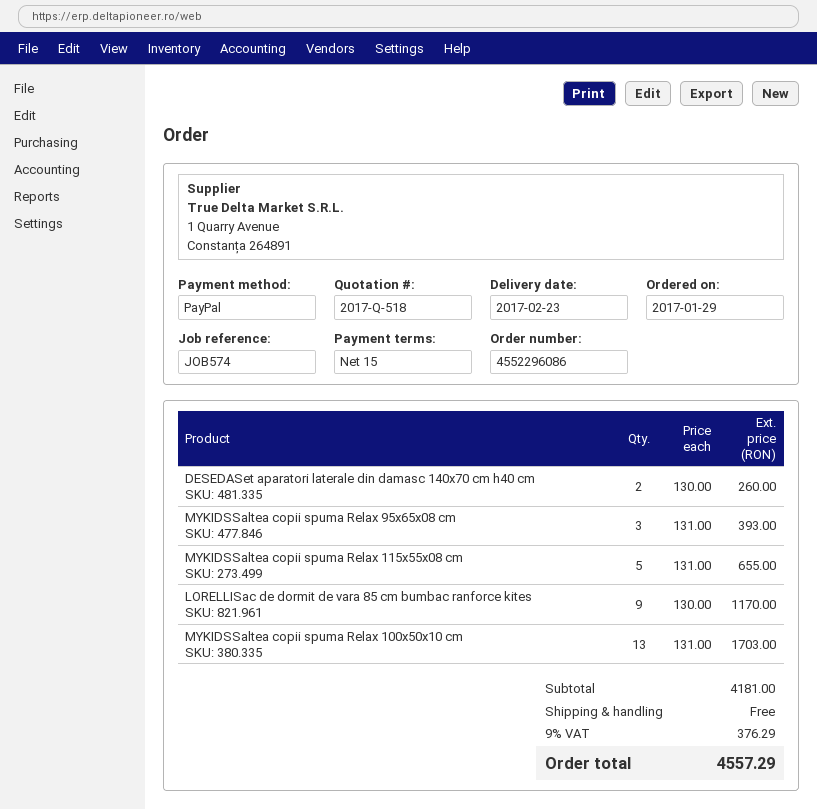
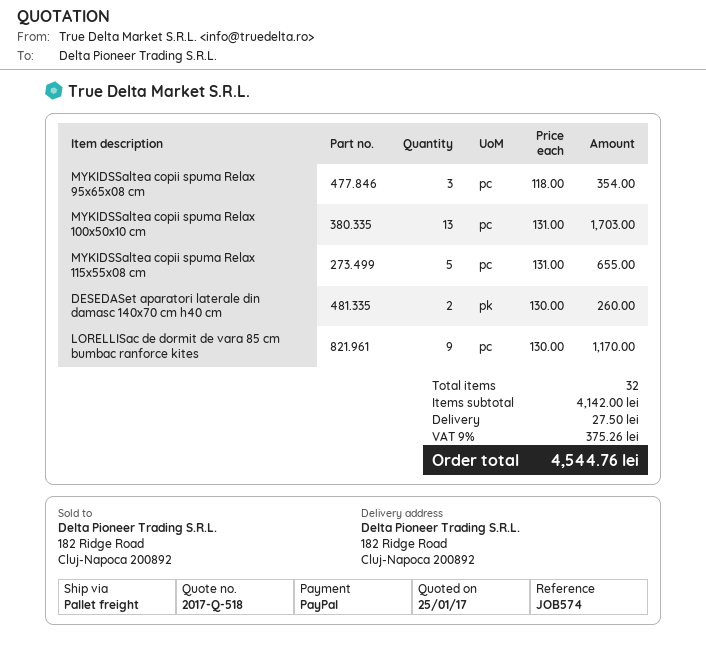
MYKIDSSaltea copii spuma Relax 95x65x08 cm: 3 x 131.00 = 393.00 -> 3 x 118.00 = 354.00
subtotal: 4181.00 -> 4142.00
shipping: 0.00 -> 27.50
tax: 9% = 376.29 -> 9% = 375.26
total: 4557.29 -> 4544.76

